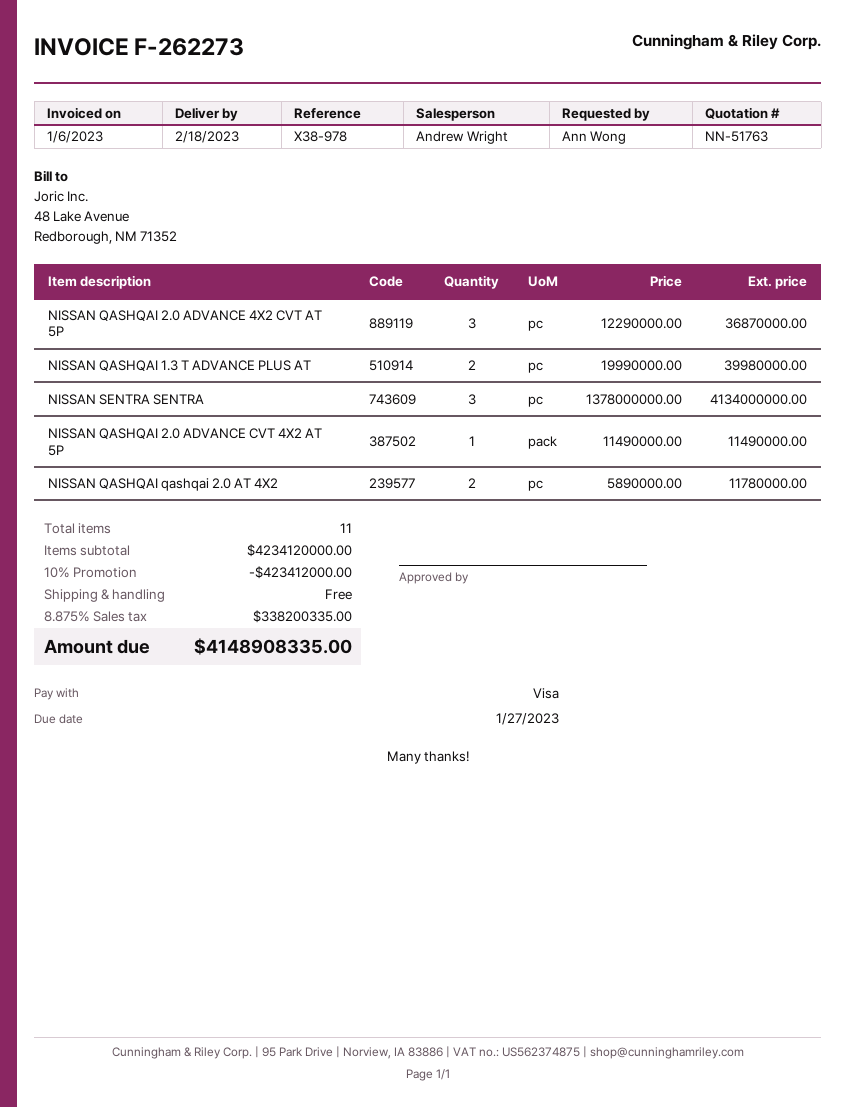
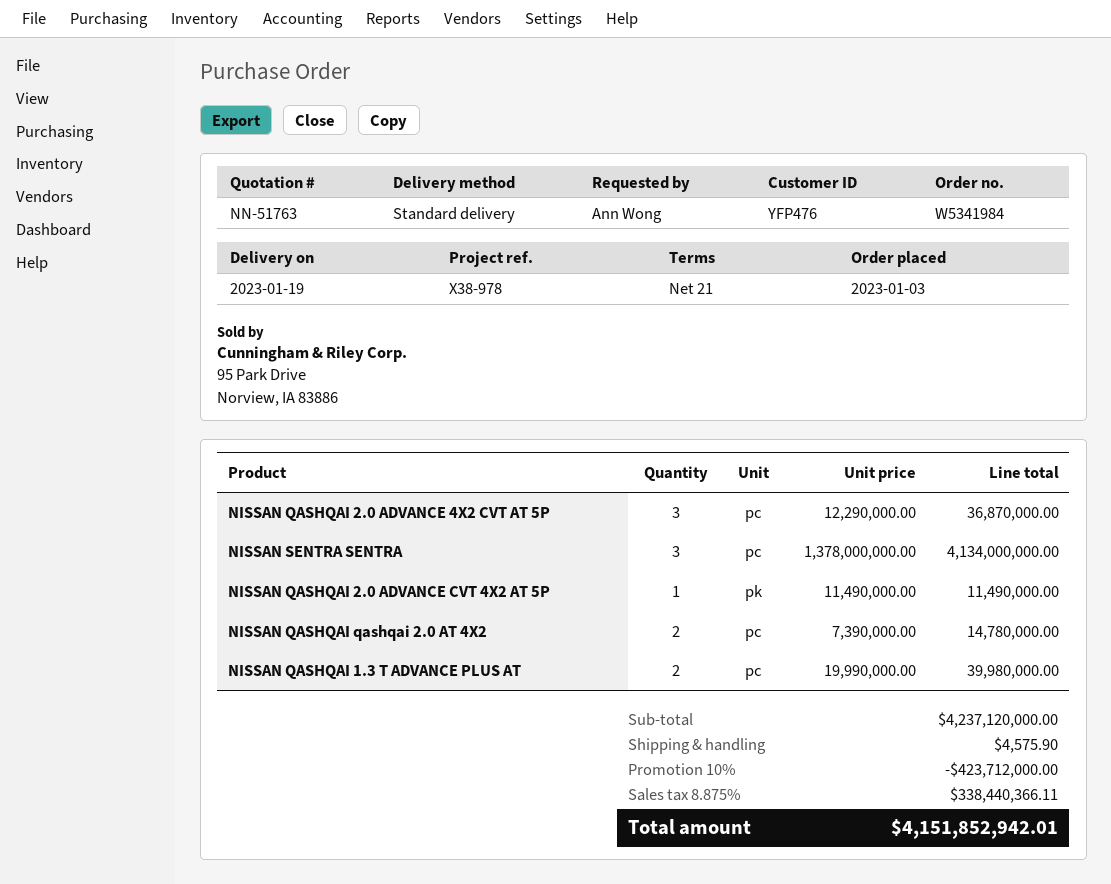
delivery date: 2023-02-18 -> 2023-01-19
NISSAN QASHQAI qashqai 2.0 AT 4X2: 2 x 5890000.00 = 11780000.00 -> 2 x 7390000.00 = 14780000.00
subtotal: 4234120000.00 -> 4237120000.00
discount: 10% = 423412000.00 -> 10% = 423712000.00
shipping: 0.00 -> 4575.90
tax: 8.875% = 338200335.00 -> 8.875% = 338440366.11
total: 4148908335.00 -> 4151852942.01

